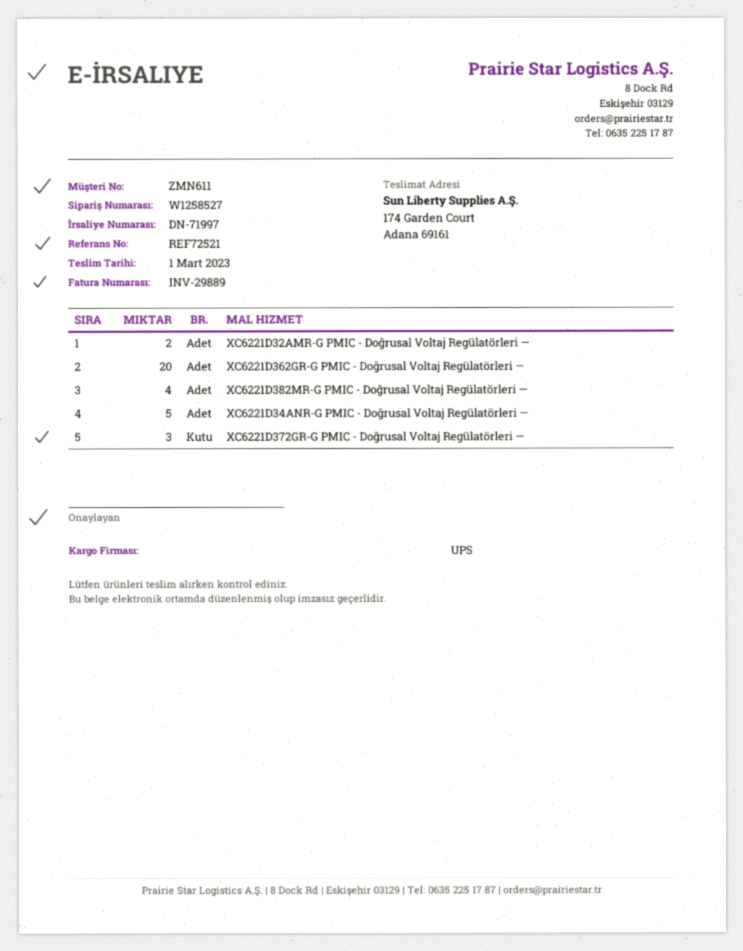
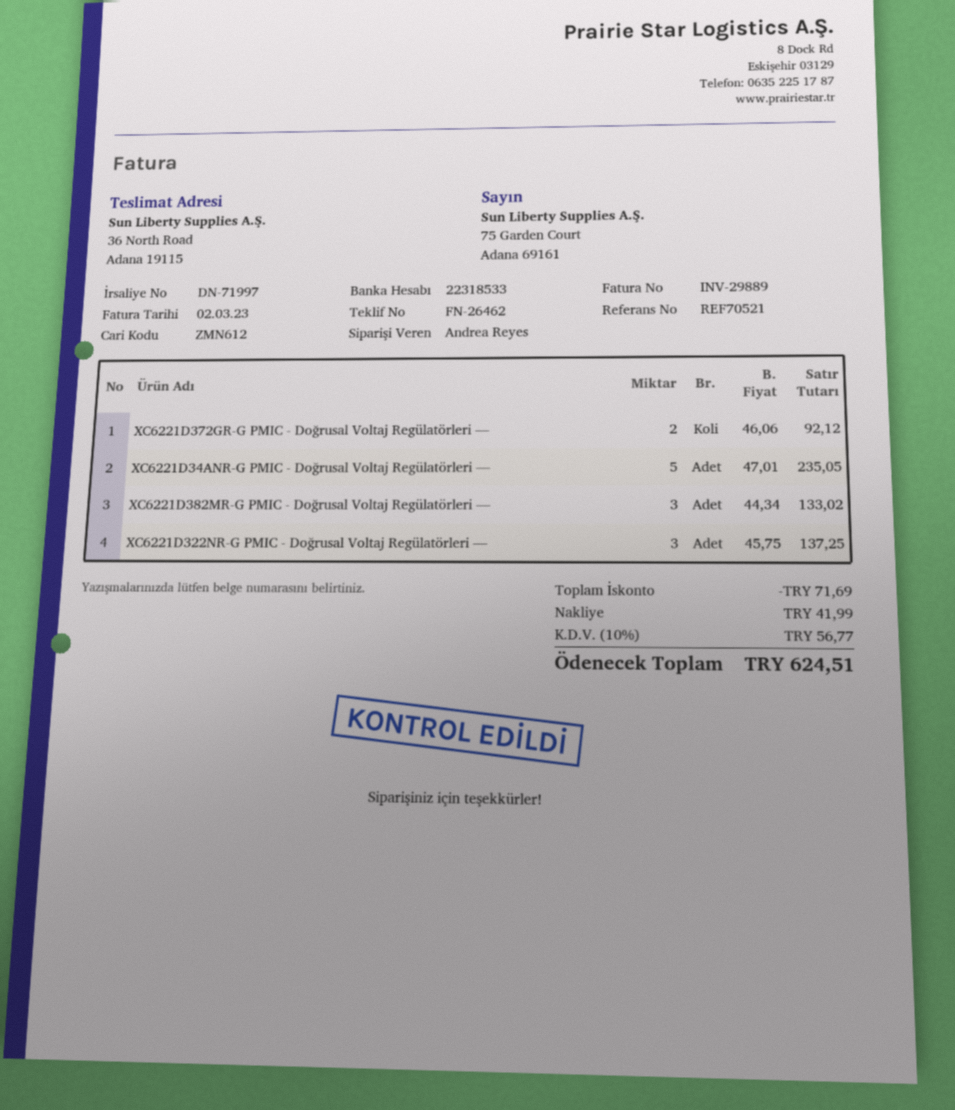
customer number: ZMN611 -> ZMN612
reference: REF72521 -> REF70521
ship to: 174 Garden Court, Adana 69161 -> 36 North Road, Adana 19115
XC6221D32AMR-G PMIC - Doğrusal Voltaj Regülatörleri —: 2 -> none
XC6221D362GR-G PMIC - Doğrusal Voltaj Regülatörleri —: 20 -> none
XC6221D382MR-G PMIC - Doğrusal Voltaj Regülatörleri —: 4 -> 3
XC6221D372GR-G PMIC - Doğrusal Voltaj Regülatörleri —: 3 -> 2
XC6221D322NR-G PMIC - Doğrusal Voltaj Regülatörleri —: none -> 3

